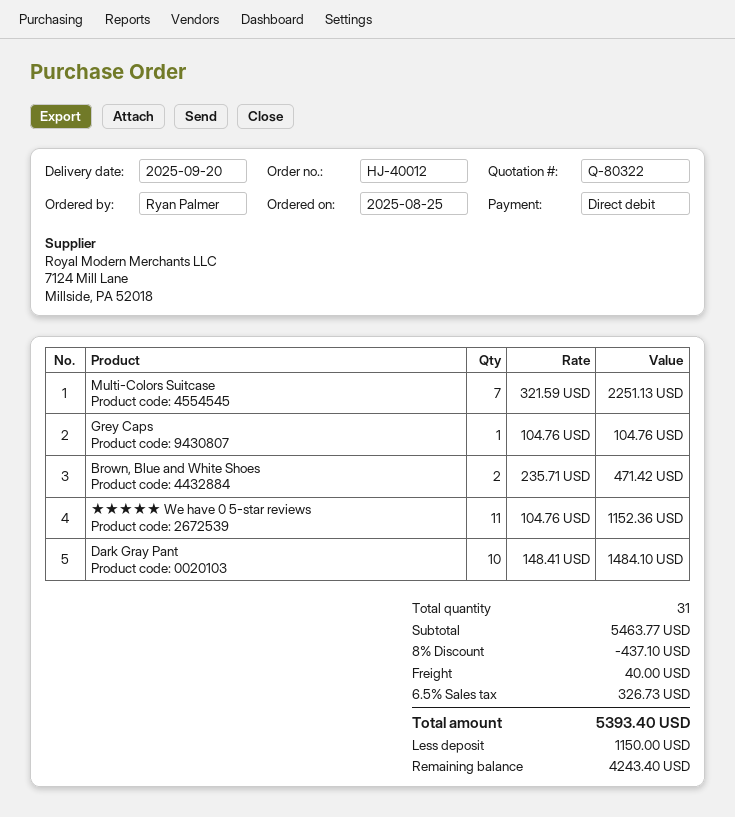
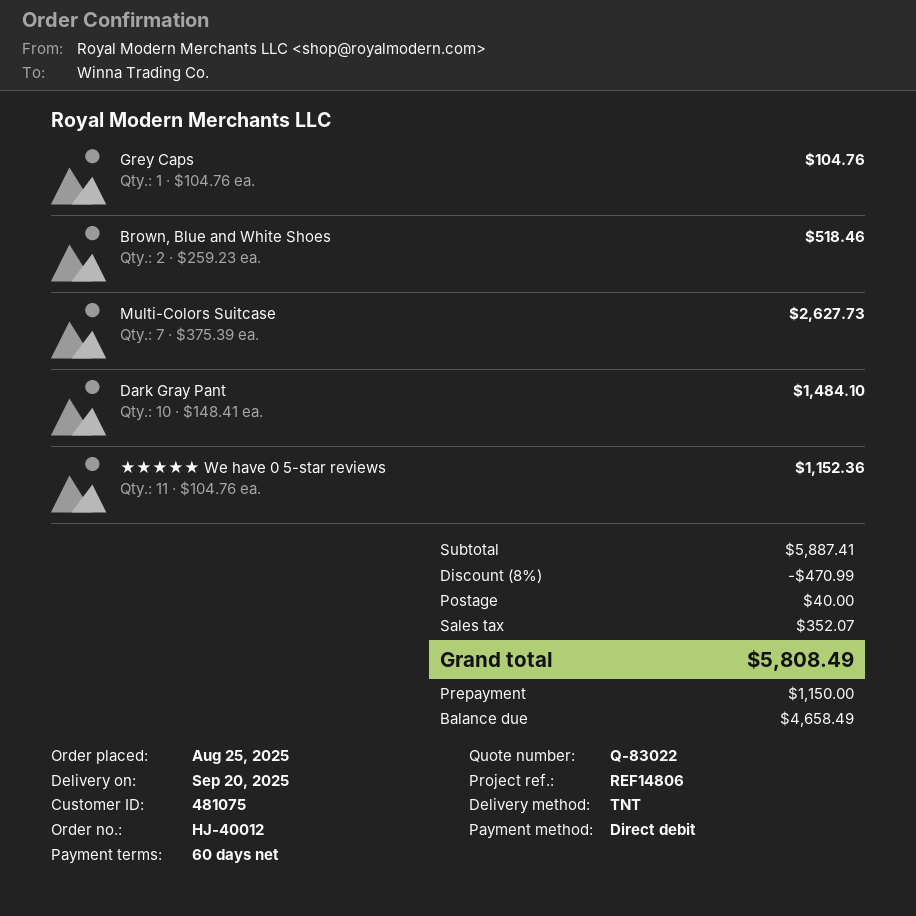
quote number: Q-80322 -> Q-83022
Multi-Colors Suitcase: 7 x 321.59 = 2251.13 -> 7 x 375.39 = 2627.73
Brown, Blue and White Shoes: 2 x 235.71 = 471.42 -> 2 x 259.23 = 518.46
subtotal: 5463.77 -> 5887.41
discount: 8% = 437.10 -> 8% = 470.99
tax: 326.73 -> 352.07
total: 5393.40 -> 5808.49
balance: 4243.40 -> 4658.49

